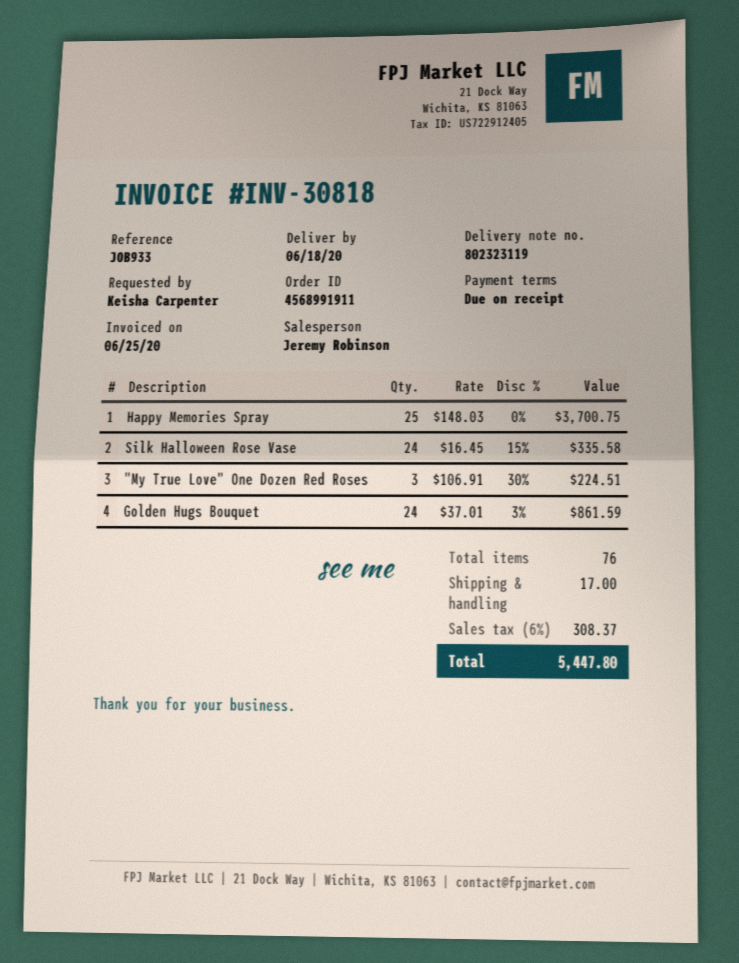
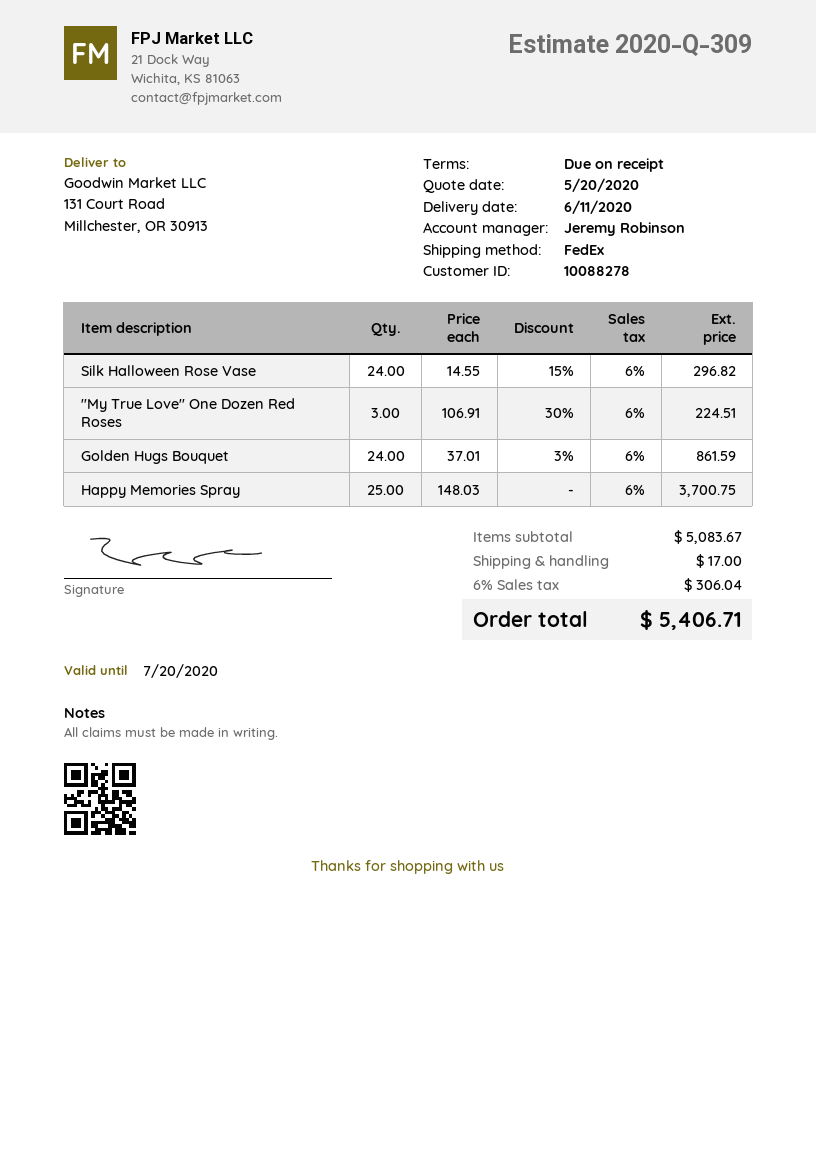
delivery date: 2020-06-18 -> 2020-06-11
Silk Halloween Rose Vase: 24 x 16.45 - 15% = 335.58 -> 24 x 14.55 - 15% = 296.82
tax: 6% = 308.37 -> 6% = 306.04
total: 5447.80 -> 5406.71

